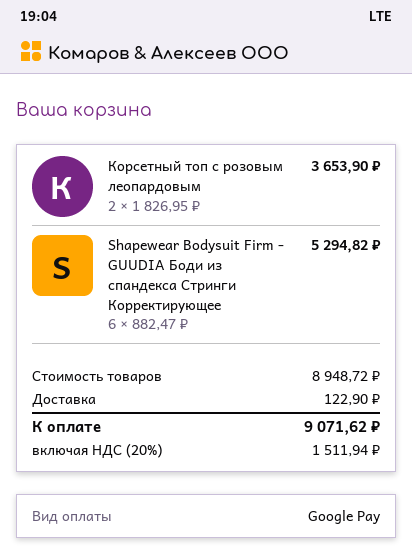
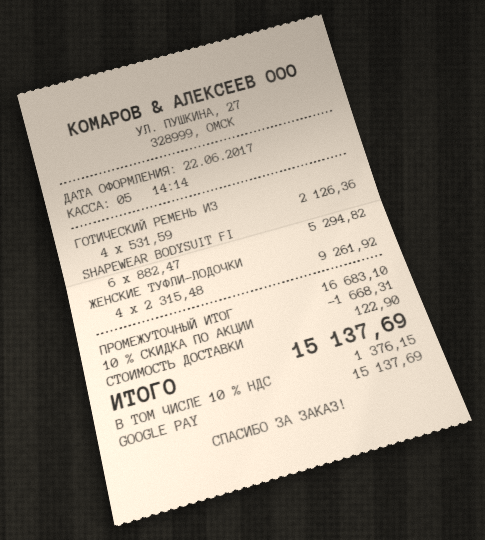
Корсетный топ с розовым леопардовым: 2 x 1826.95 = 3653.90 -> none
ГОТИЧЕСКИЙ РЕМЕНЬ ИЗ: none -> 4 x 531.59 = 2126.36
ЖЕНСКИЕ ТУФЛИ-ЛОДОЧКИ: none -> 4 x 2315.48 = 9261.92
subtotal: 8948.72 -> 16683.10
discount: none -> 10% = 1668.31
tax: 20% = 1511.94 -> 10% = 1376.15
total: 9071.62 -> 15137.69

